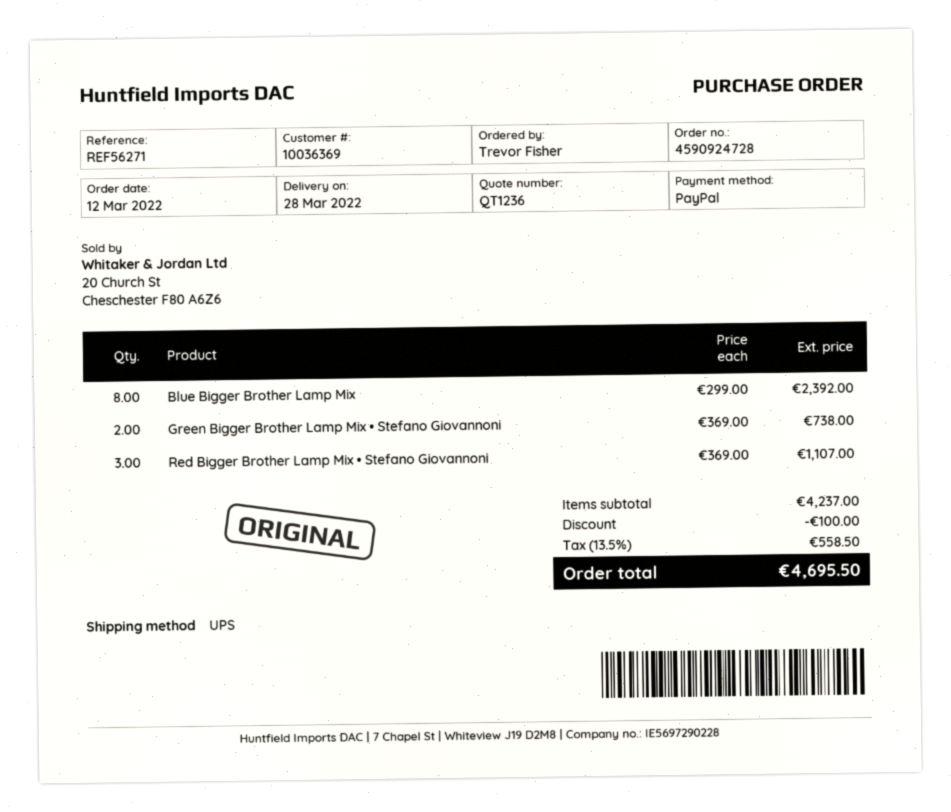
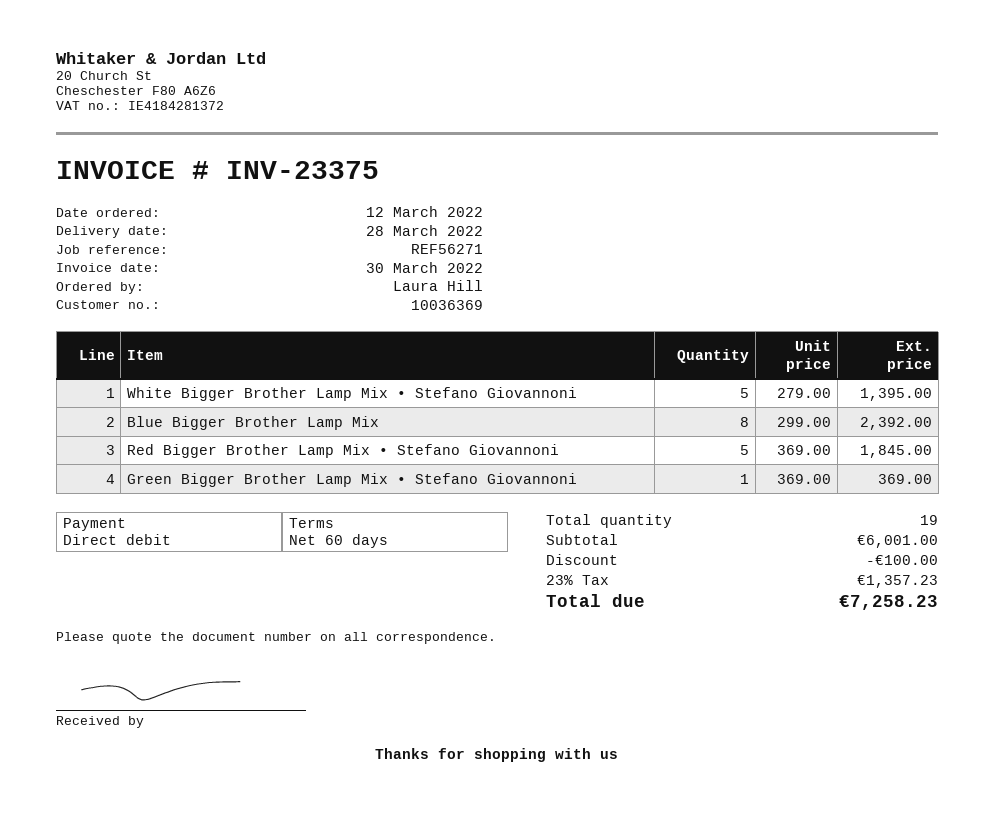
ordered by: Trevor Fisher -> Laura Hill
payment method: PayPal -> direct debit
Green Bigger Brother Lamp Mix • Stefano Giovannoni: 2 x 369.00 = 738.00 -> 1 x 369.00 = 369.00
Red Bigger Brother Lamp Mix • Stefano Giovannoni: 3 x 369.00 = 1107.00 -> 5 x 369.00 = 1845.00
White Bigger Brother Lamp Mix • Stefano Giovannoni: none -> 5 x 279.00 = 1395.00
subtotal: 4237.00 -> 6001.00
tax: 13.5% = 558.50 -> 23% = 1357.23
total: 4695.50 -> 7258.23

